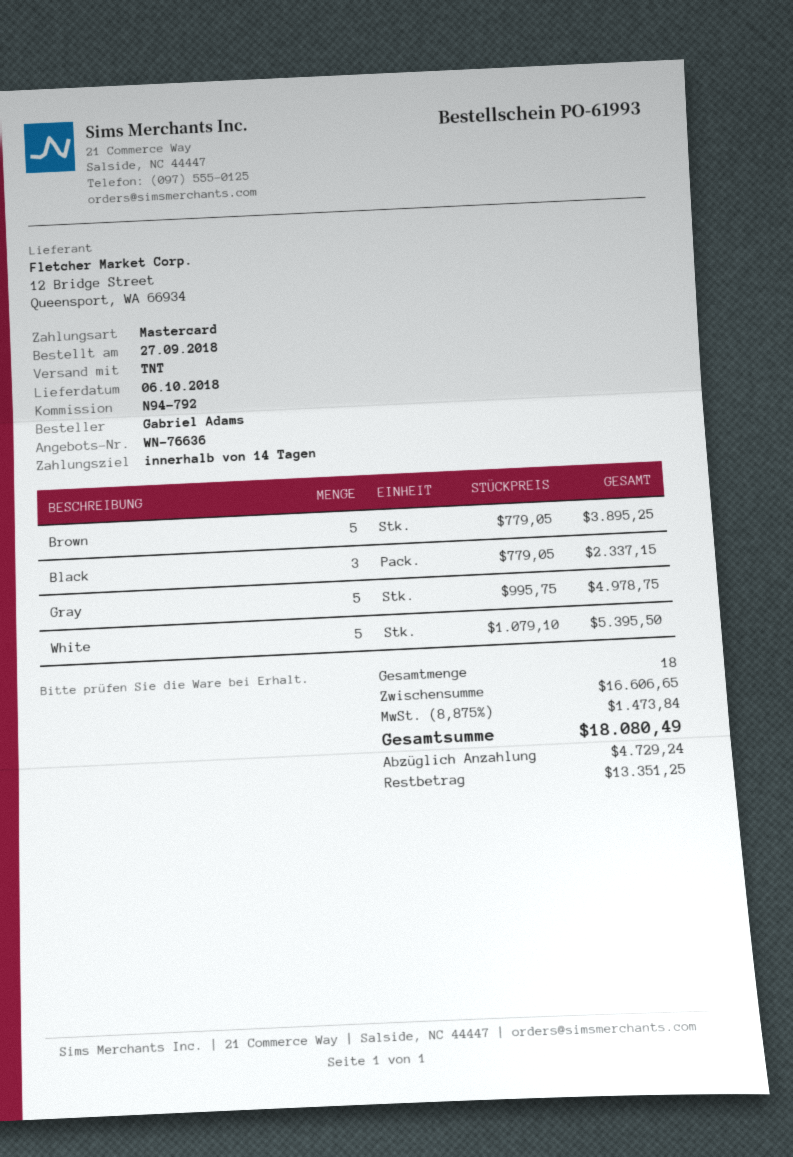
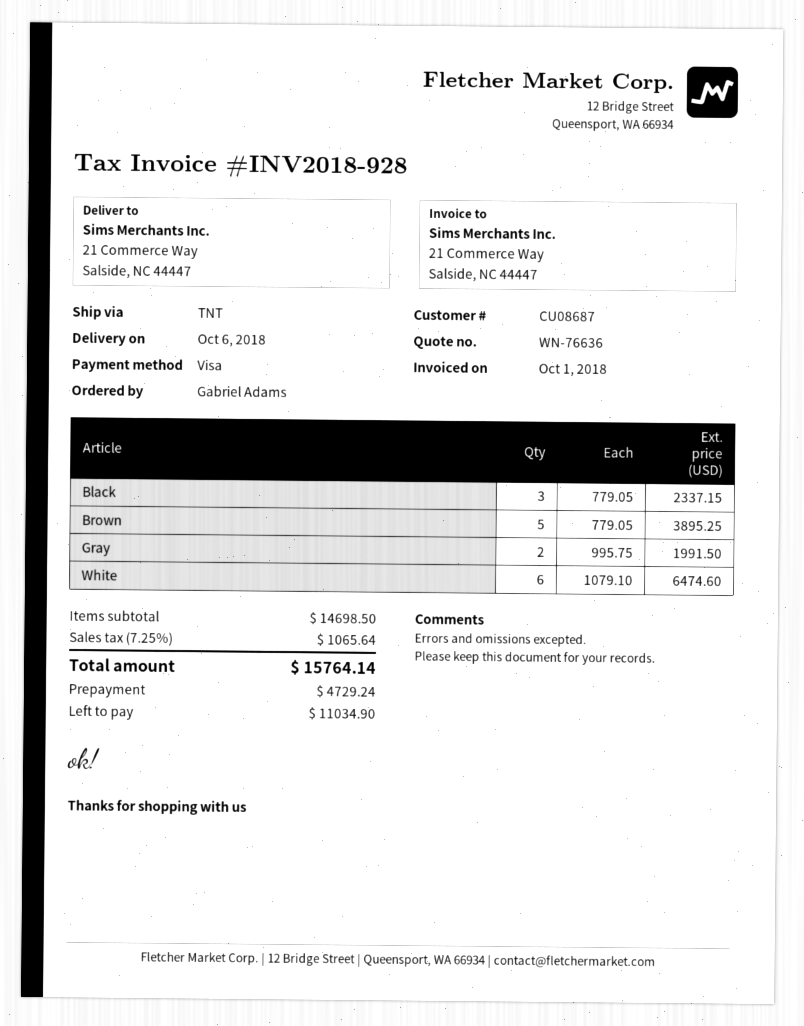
payment method: Mastercard -> Visa
Gray: 5 x 995.75 = 4978.75 -> 2 x 995.75 = 1991.50
White: 5 x 1079.10 = 5395.50 -> 6 x 1079.10 = 6474.60
subtotal: 16606.65 -> 14698.50
tax: 8.875% = 1473.84 -> 7.25% = 1065.64
total: 18080.49 -> 15764.14
balance: 13351.25 -> 11034.90

